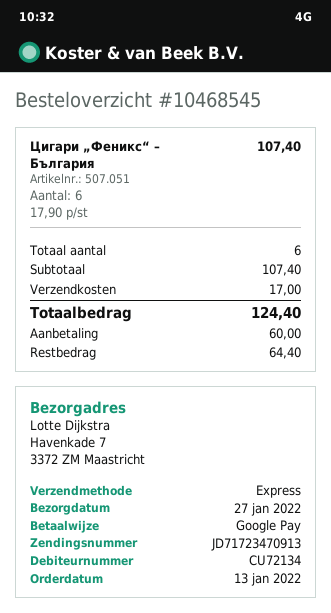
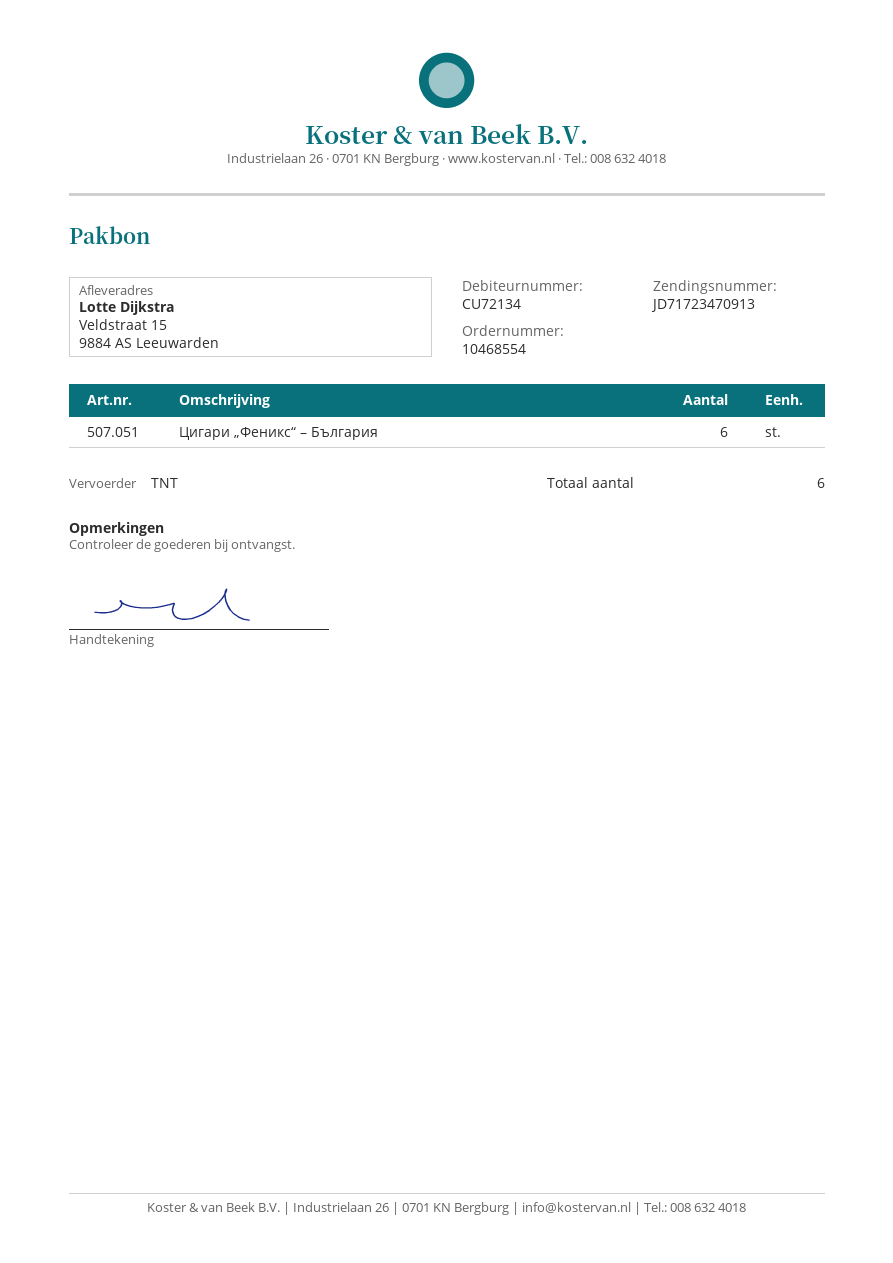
order number: 10468545 -> 10468554
shipping method: express -> TNT
ship to: Havenkade 7, 3372 ZM Maastricht -> Veldstraat 15, 9884 AS Leeuwarden

